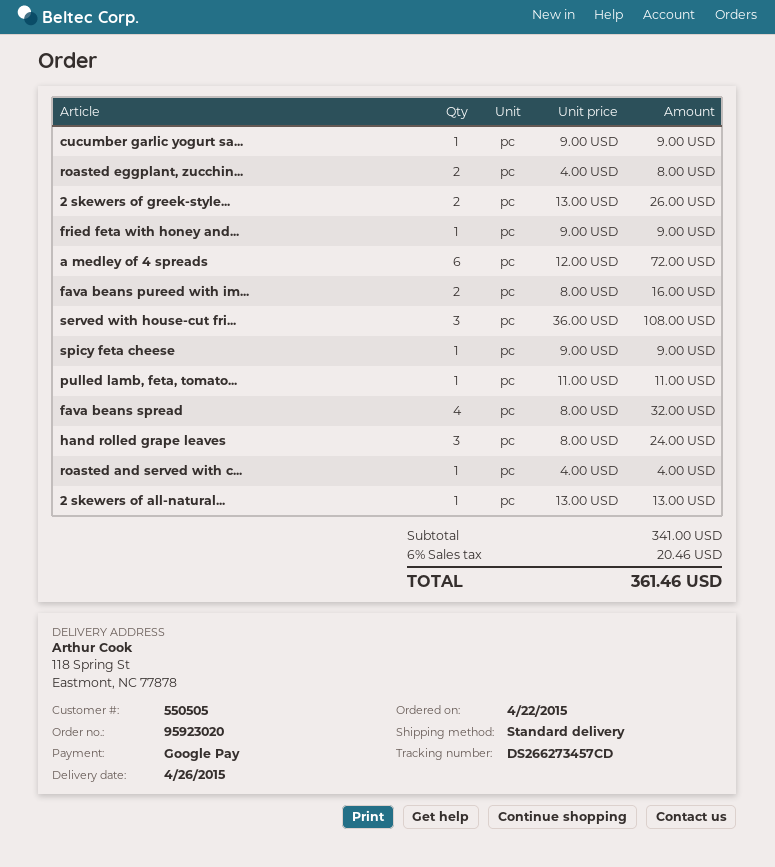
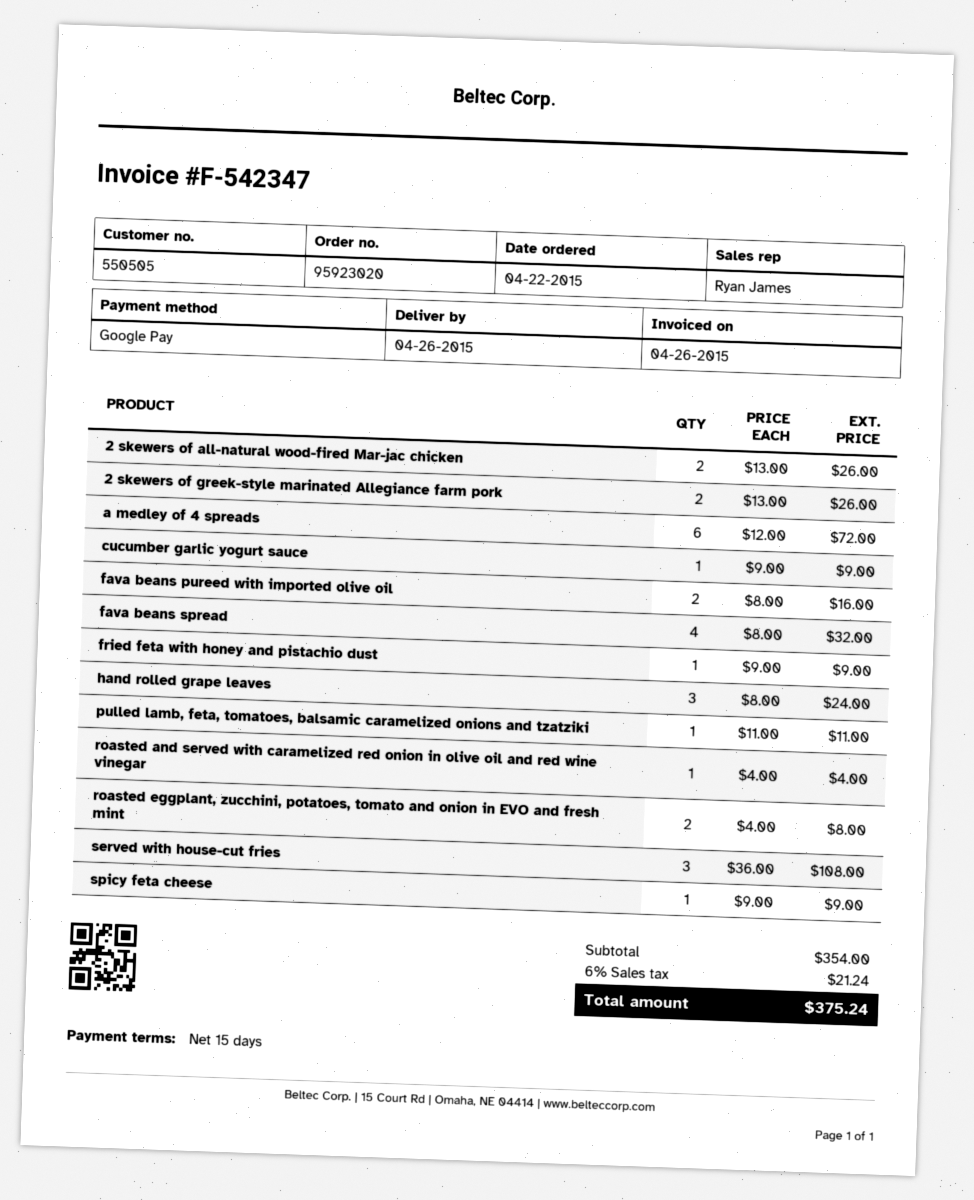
2 skewers of all-natural...: 1 x 13.00 = 13.00 -> 2 x 13.00 = 26.00
subtotal: 341.00 -> 354.00
tax: 6% = 20.46 -> 6% = 21.24
total: 361.46 -> 375.24

